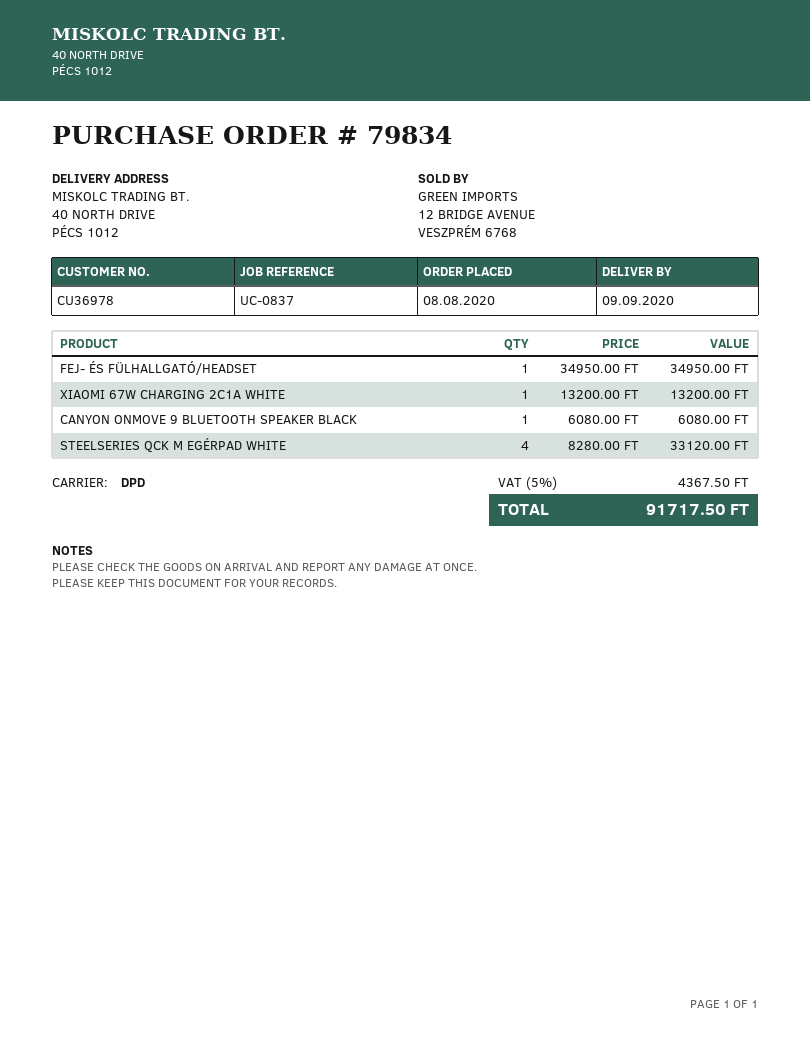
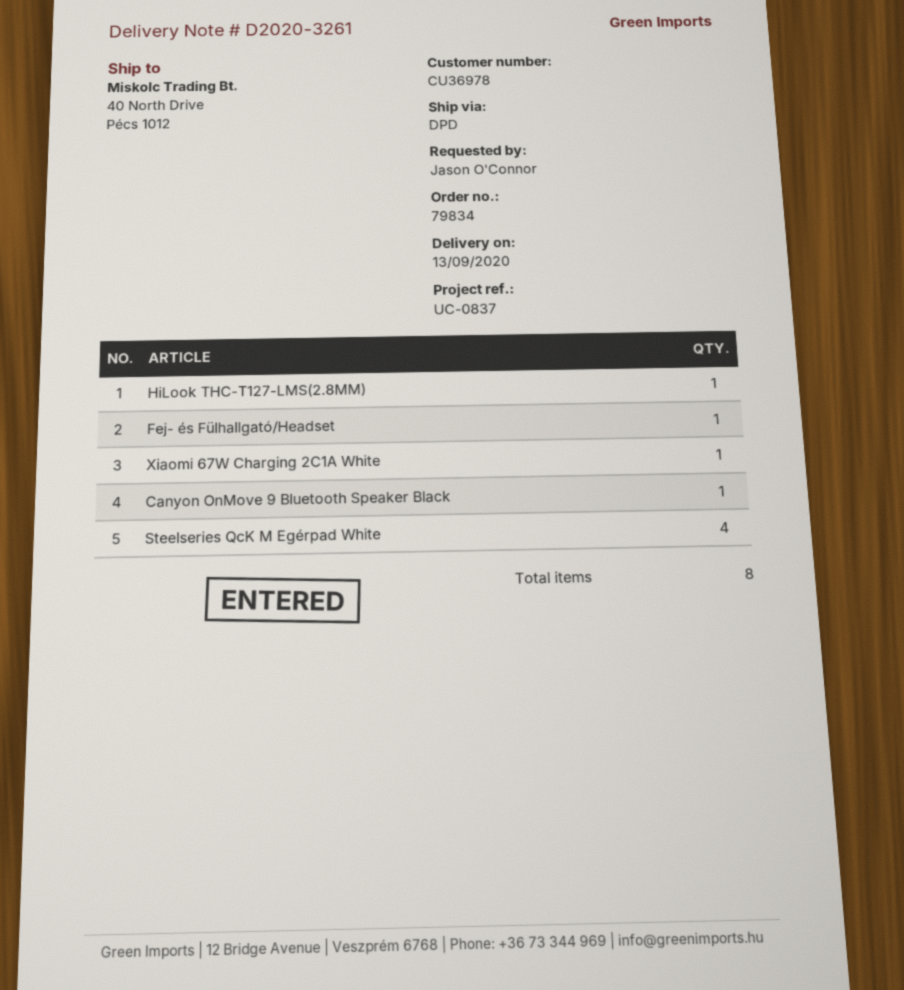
delivery date: 2020-09-09 -> 2020-09-13
HiLook THC-T127-LMS(2.8MM): none -> 1

